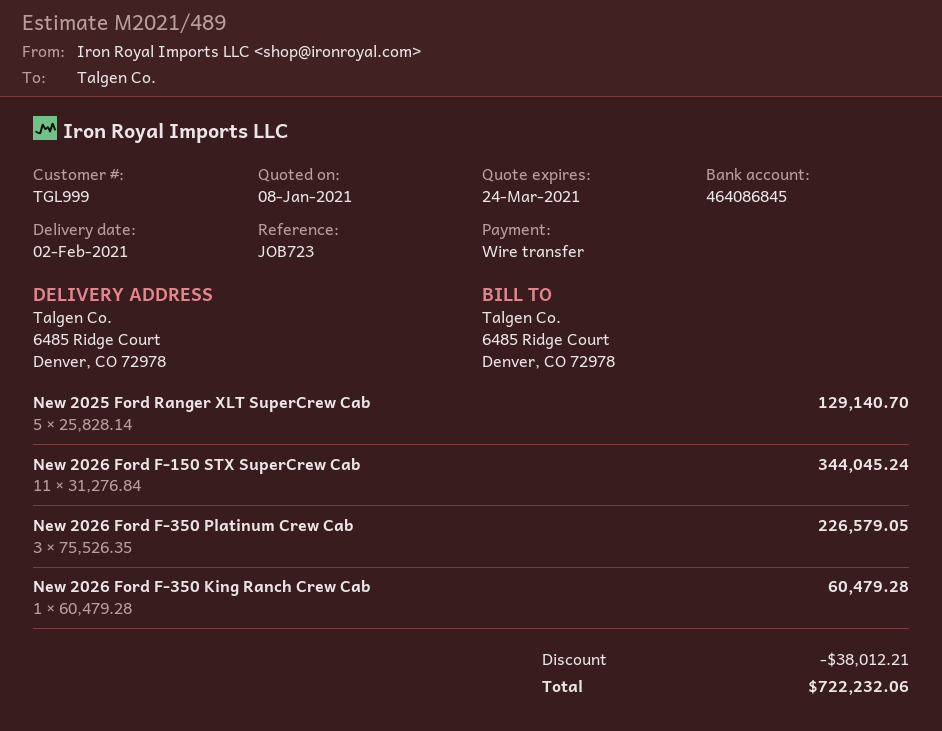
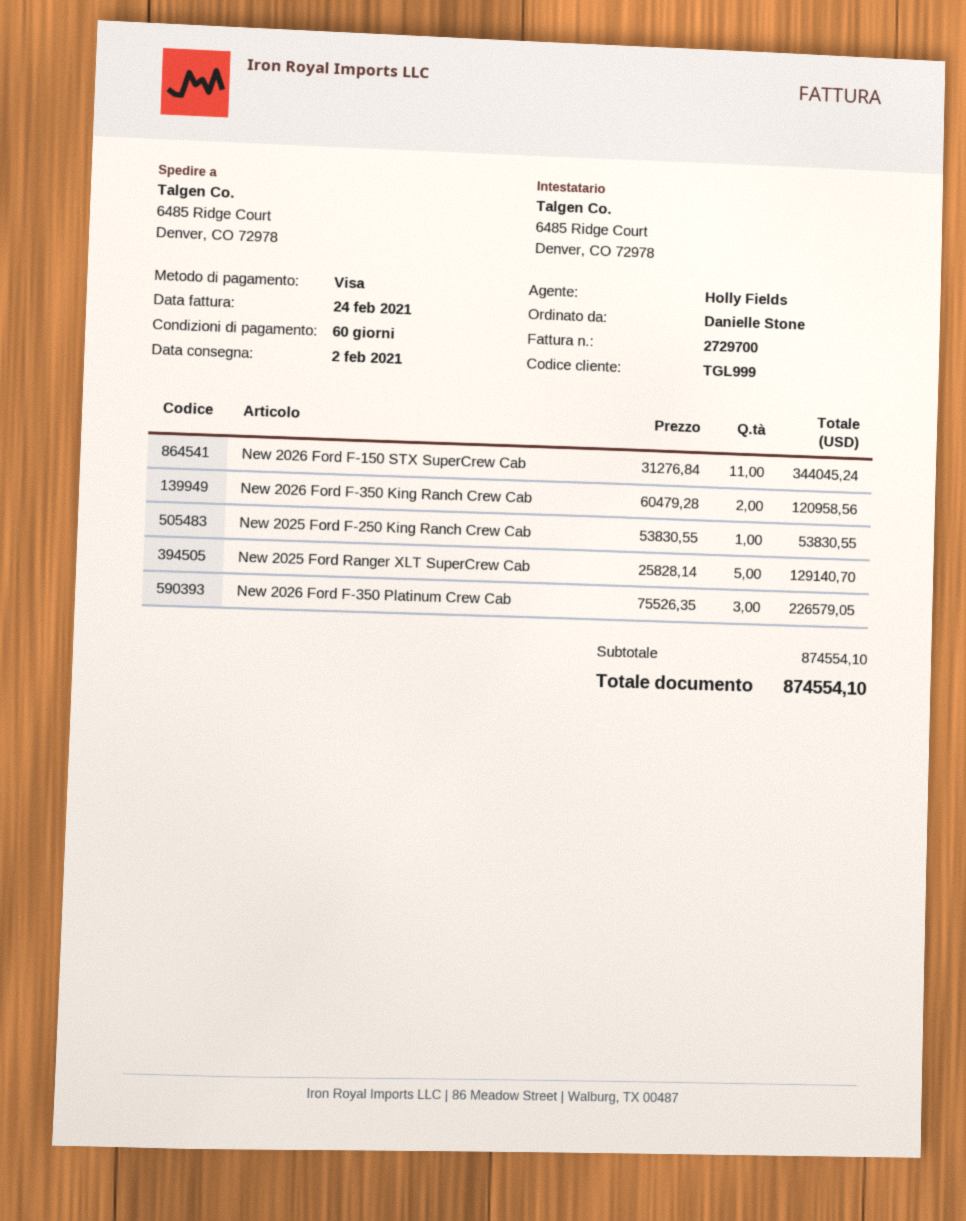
payment method: bank transfer -> Visa
New 2026 Ford F-350 King Ranch Crew Cab: 1 x 60479.28 = 60479.28 -> 2 x 60479.28 = 120958.56
New 2025 Ford F-250 King Ranch Crew Cab: none -> 1 x 53830.55 = 53830.55
discount: 38012.21 -> none
total: 722232.06 -> 874554.10

